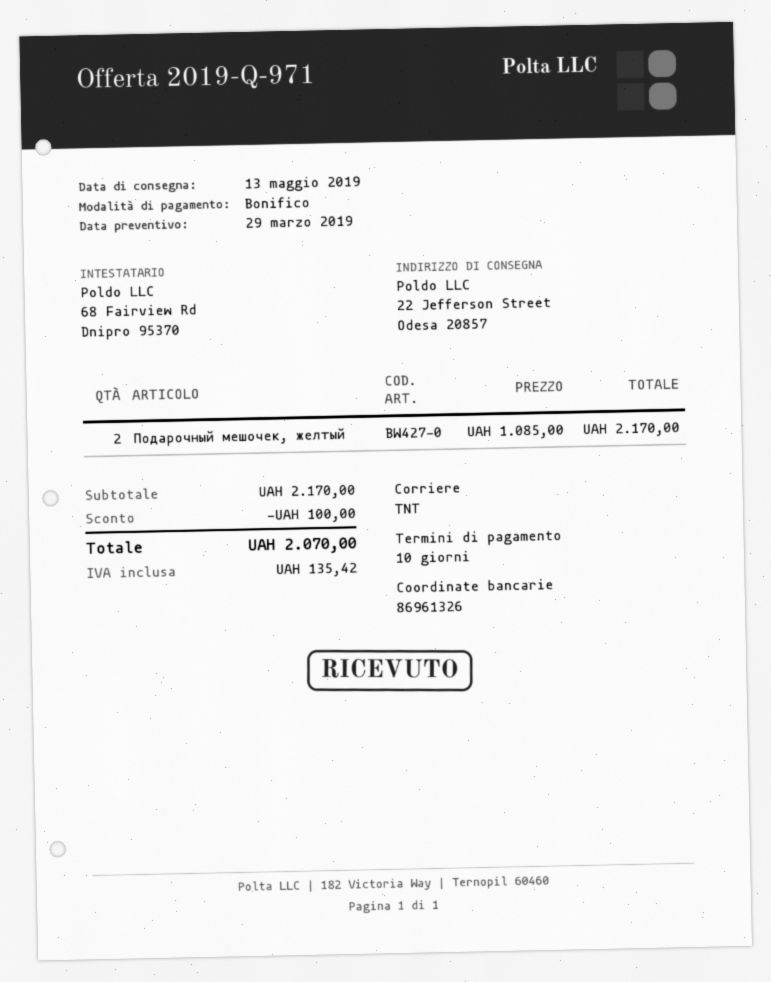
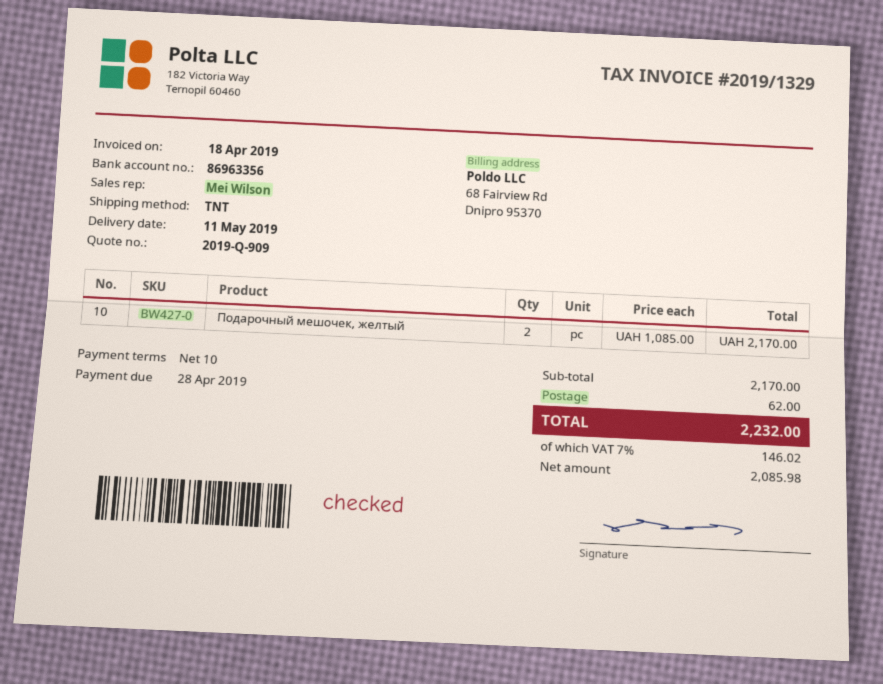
quote number: 2019-Q-971 -> 2019-Q-909
delivery date: 2019-05-13 -> 2019-05-11
bank account: 86961326 -> 86963356
discount: 100.00 -> none
shipping: none -> 62.00
tax: 135.42 -> 146.02
total: 2070.00 -> 2232.00

